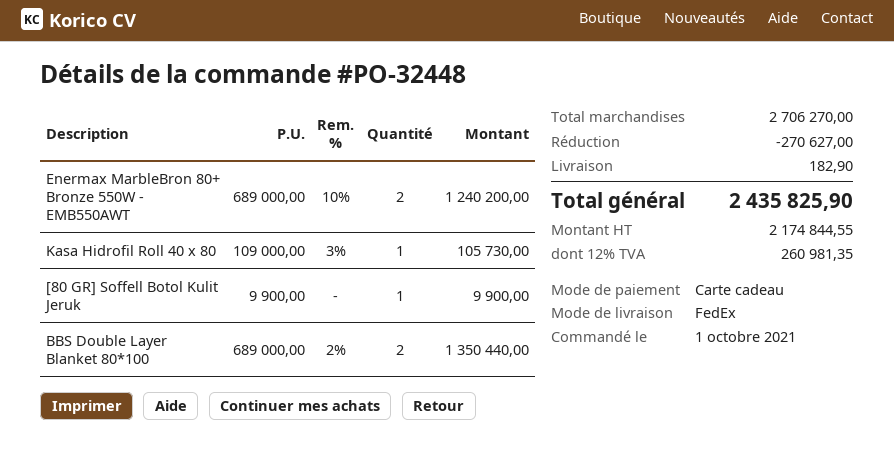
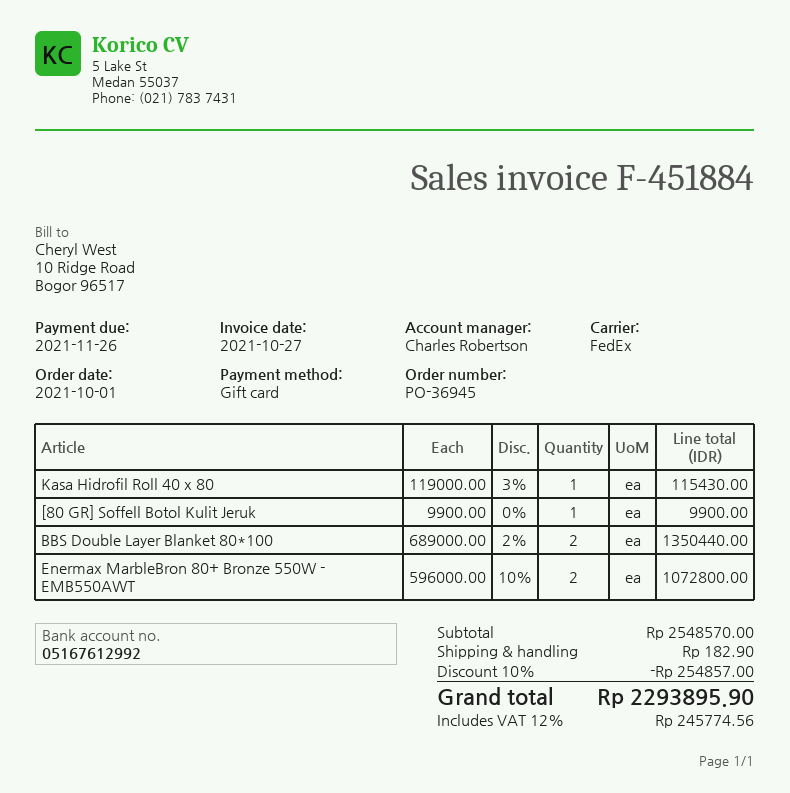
order number: PO-32448 -> PO-36945
Enermax MarbleBron 80+ Bronze 550W - EMB550AWT: 2 x 689000.00 - 10% = 1240200.00 -> 2 x 596000.00 - 10% = 1072800.00
Kasa Hidrofil Roll 40 x 80: 1 x 109000.00 - 3% = 105730.00 -> 1 x 119000.00 - 3% = 115430.00
subtotal: 2706270.00 -> 2548570.00
discount: 270627.00 -> 254857.00
tax: 12% = 260981.35 -> 12% = 245774.56
total: 2435825.90 -> 2293895.90

